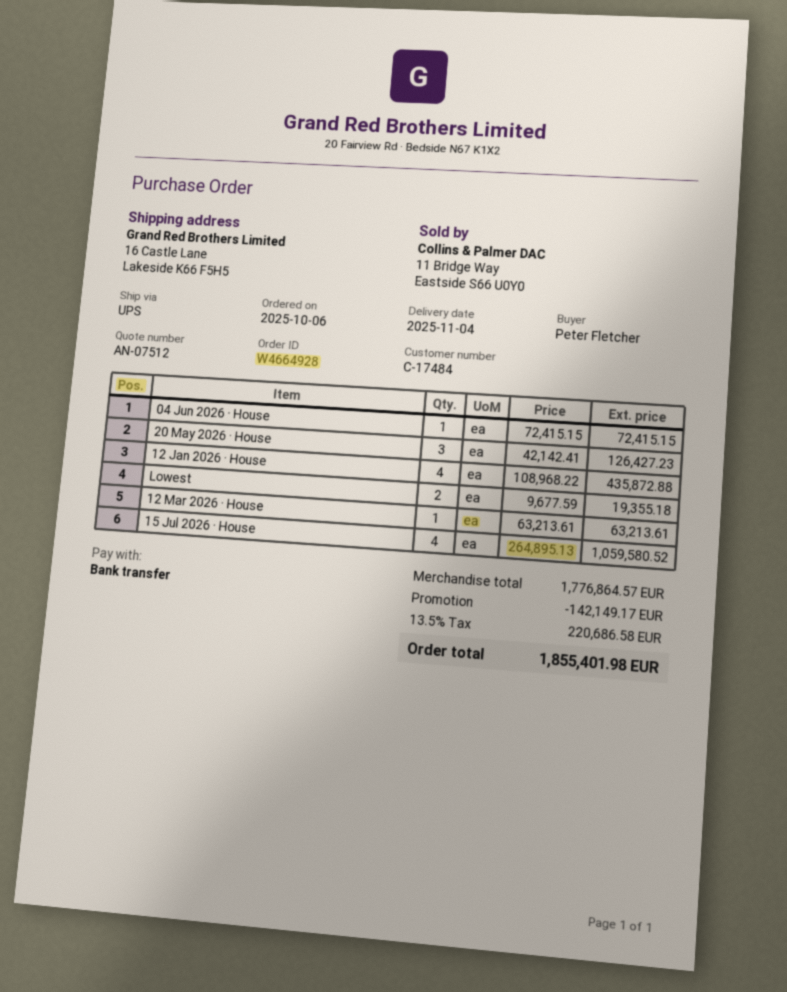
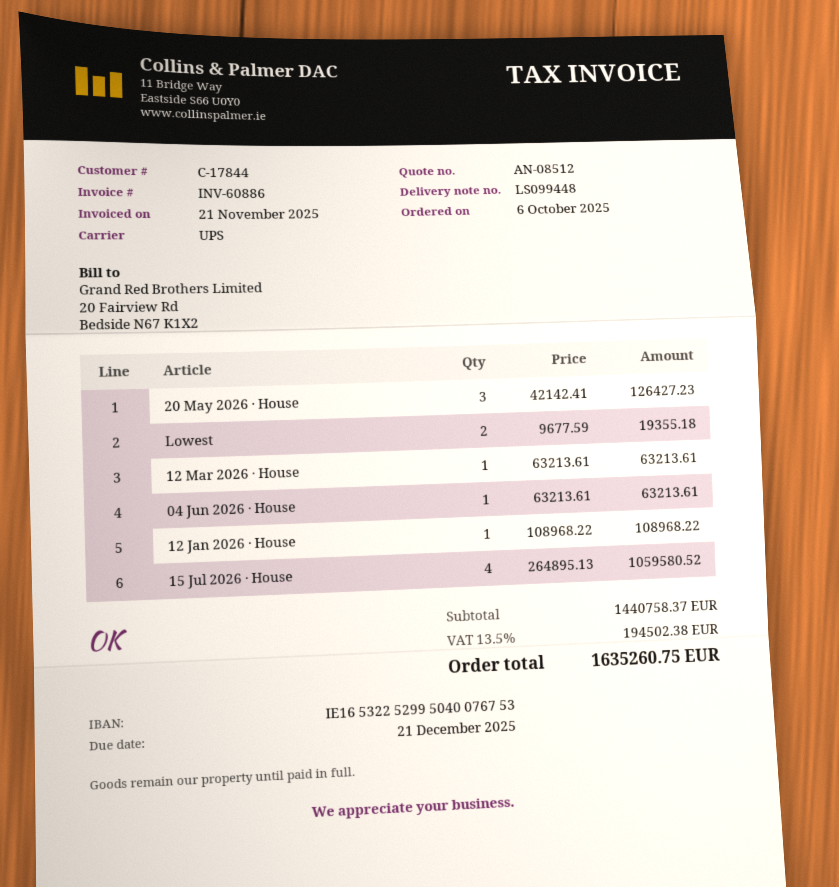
quote number: AN-07512 -> AN-08512
customer number: C-17484 -> C-17844
04 Jun 2026 · House: 1 x 72415.15 = 72415.15 -> 1 x 63213.61 = 63213.61
12 Jan 2026 · House: 4 x 108968.22 = 435872.88 -> 1 x 108968.22 = 108968.22
subtotal: 1776864.57 -> 1440758.37
discount: 142149.17 -> none
tax: 13.5% = 220686.58 -> 13.5% = 194502.38
total: 1855401.98 -> 1635260.75

